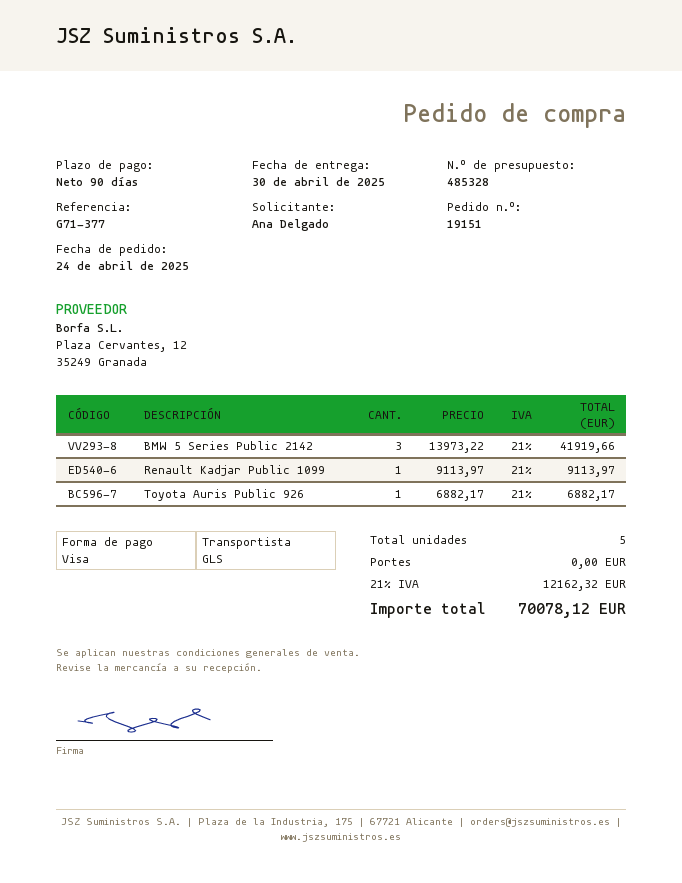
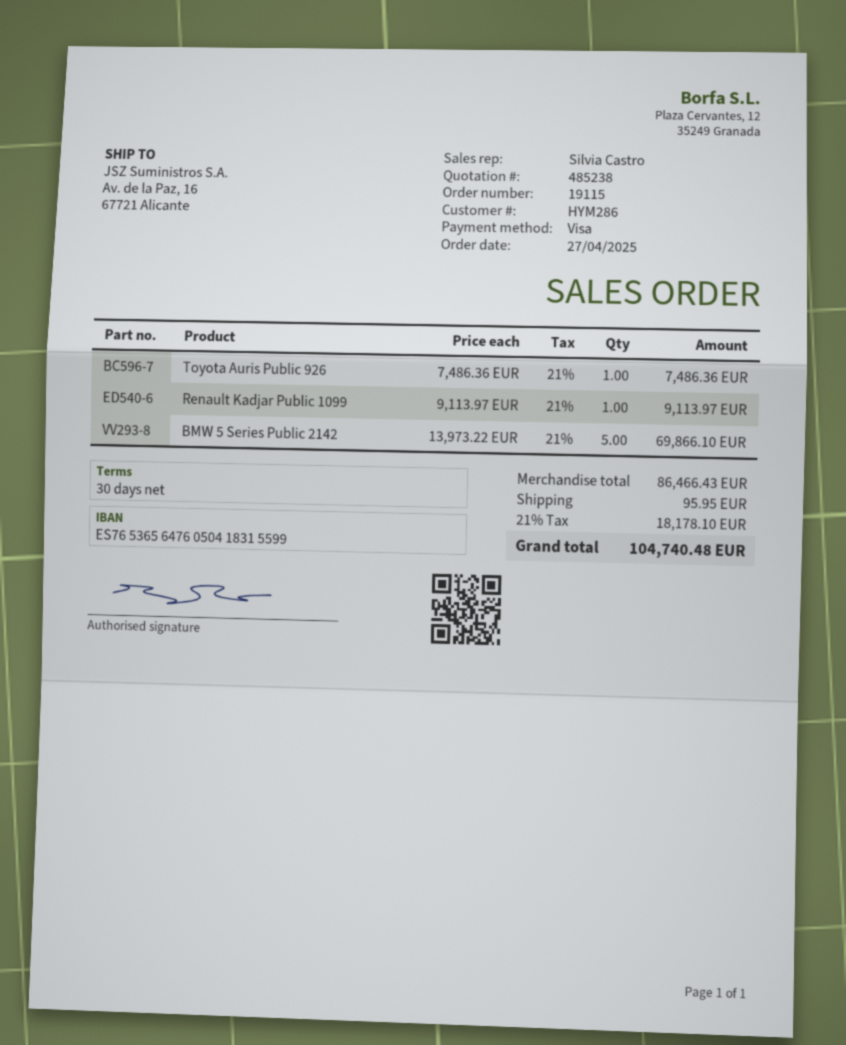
quote number: 485328 -> 485238
order number: 19151 -> 19115
order date: 2025-04-24 -> 2025-04-27
payment terms: 90 days -> 30 days
BMW 5 Series Public 2142: 3 x 13973.22 = 41919.66 -> 5 x 13973.22 = 69866.10
Toyota Auris Public 926: 1 x 6882.17 = 6882.17 -> 1 x 7486.36 = 7486.36
shipping: 0.00 -> 95.95
tax: 21% = 12162.32 -> 21% = 18178.10
total: 70078.12 -> 104740.48

